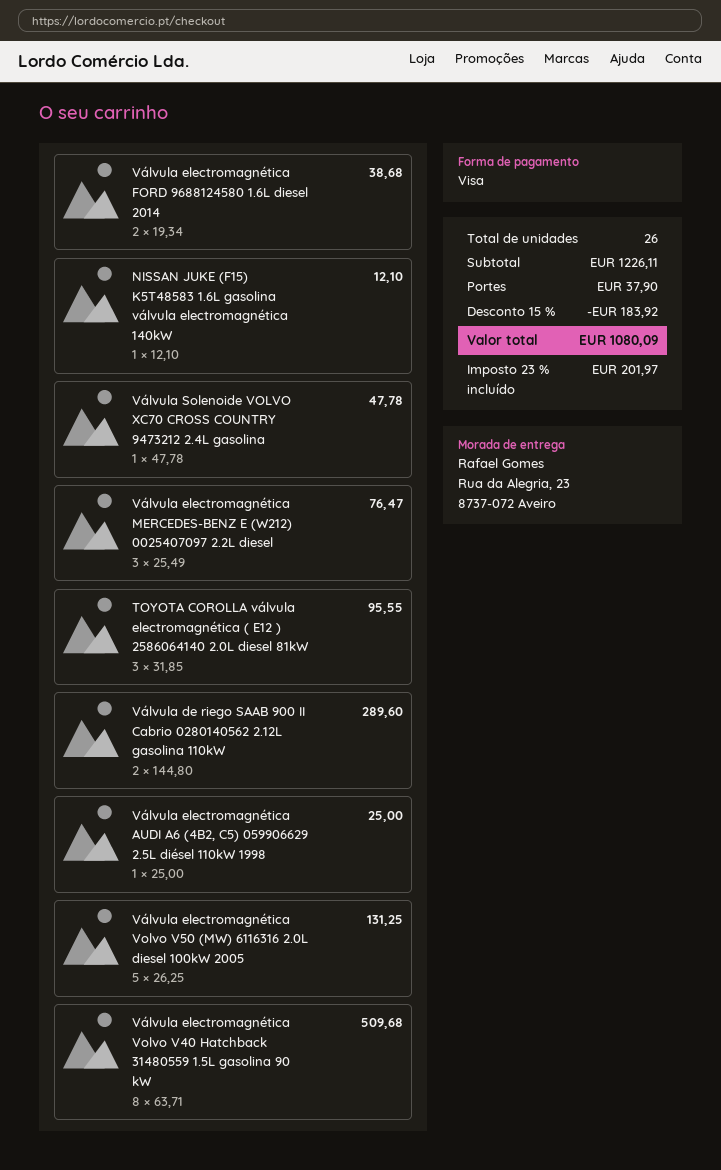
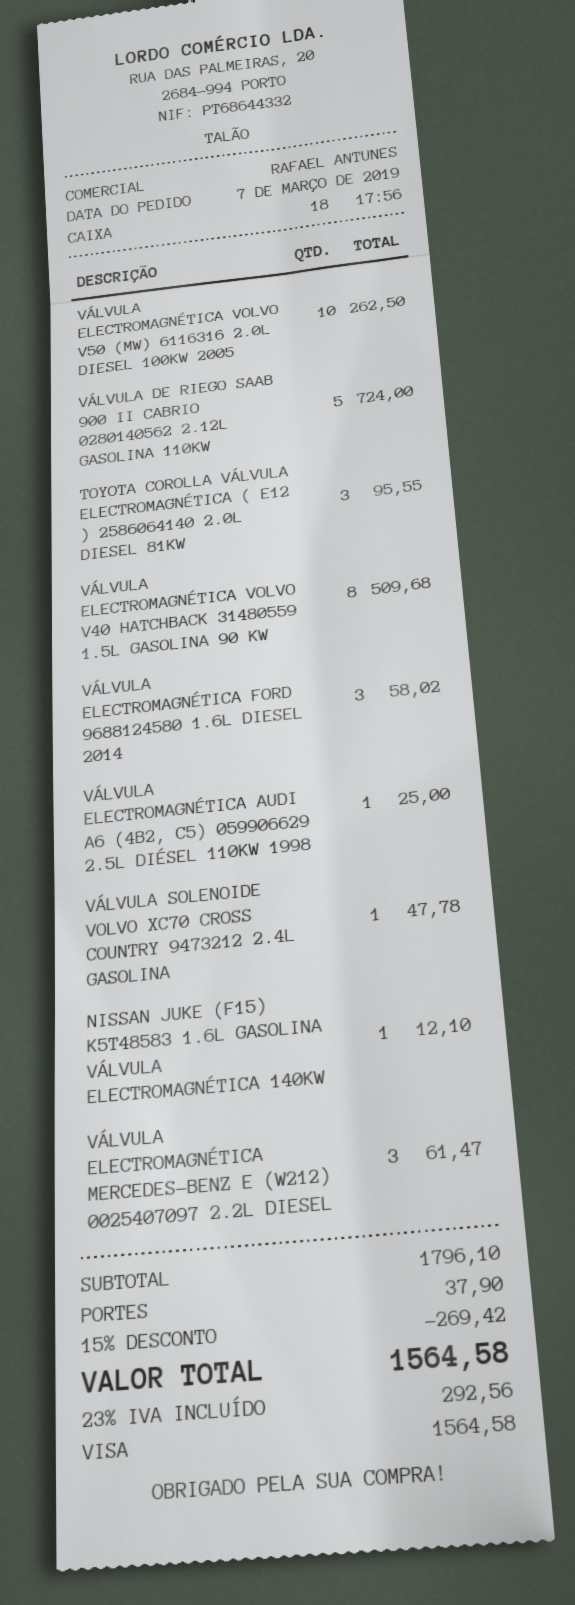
Válvula electromagnética FORD 9688124580 1.6L diesel 2014: 2 for 38.68 -> 3 for 58.02
Válvula electromagnética MERCEDES-BENZ E (W212) 0025407097 2.2L diesel: 3 for 76.47 -> 3 for 61.47
Válvula de riego SAAB 900 II Cabrio 0280140562 2.12L gasolina 110kW: 2 for 289.60 -> 5 for 724.00
Válvula electromagnética Volvo V50 (MW) 6116316 2.0L diesel 100kW 2005: 5 for 131.25 -> 10 for 262.50
subtotal: 1226.11 -> 1796.10
discount: 15% = 183.92 -> 15% = 269.42
tax: 23% = 201.97 -> 23% = 292.56
total: 1080.09 -> 1564.58

